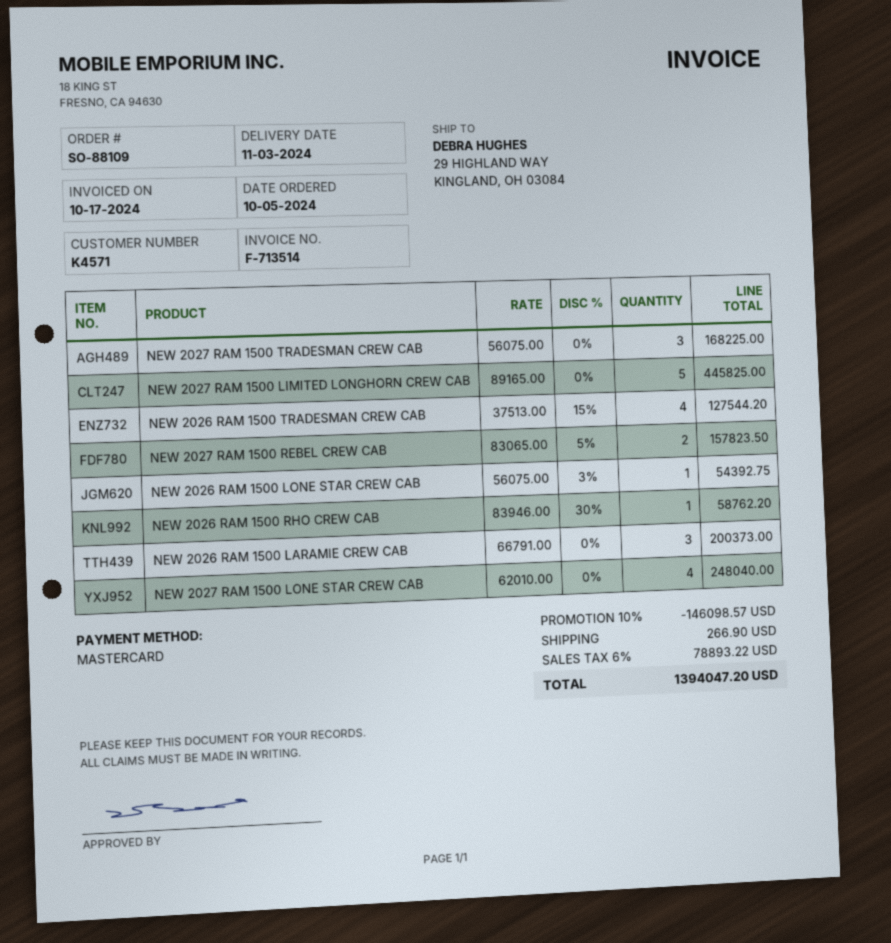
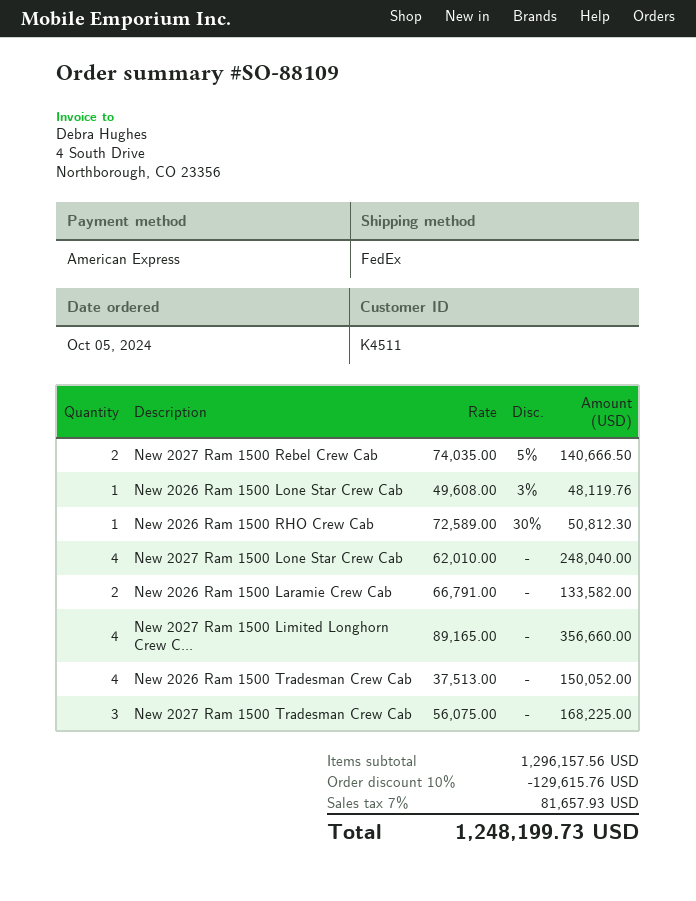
customer number: K4571 -> K4511
payment method: Mastercard -> American Express
NEW 2027 RAM 1500 LIMITED LONGHORN CREW CAB: 5 x 89165.00 = 445825.00 -> 4 x 89165.00 = 356660.00
NEW 2026 RAM 1500 TRADESMAN CREW CAB: 4 x 37513.00 - 15% = 127544.20 -> 4 x 37513.00 = 150052.00
NEW 2027 RAM 1500 REBEL CREW CAB: 2 x 83065.00 - 5% = 157823.50 -> 2 x 74035.00 - 5% = 140666.50
NEW 2026 RAM 1500 LONE STAR CREW CAB: 1 x 56075.00 - 3% = 54392.75 -> 1 x 49608.00 - 3% = 48119.76
NEW 2026 RAM 1500 RHO CREW CAB: 1 x 83946.00 - 30% = 58762.20 -> 1 x 72589.00 - 30% = 50812.30
NEW 2026 RAM 1500 LARAMIE CREW CAB: 3 x 66791.00 = 200373.00 -> 2 x 66791.00 = 133582.00
discount: 10% = 146098.57 -> 10% = 129615.76
shipping: 266.90 -> none
tax: 6% = 78893.22 -> 7% = 81657.93
total: 1394047.20 -> 1248199.73

